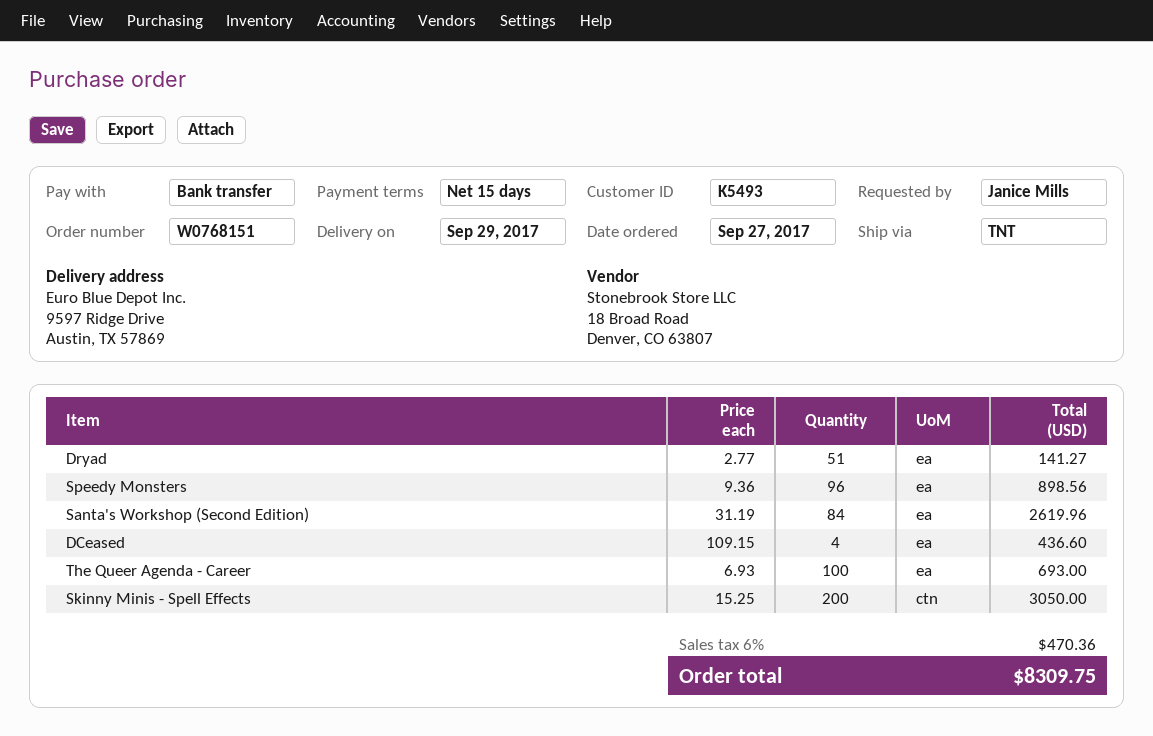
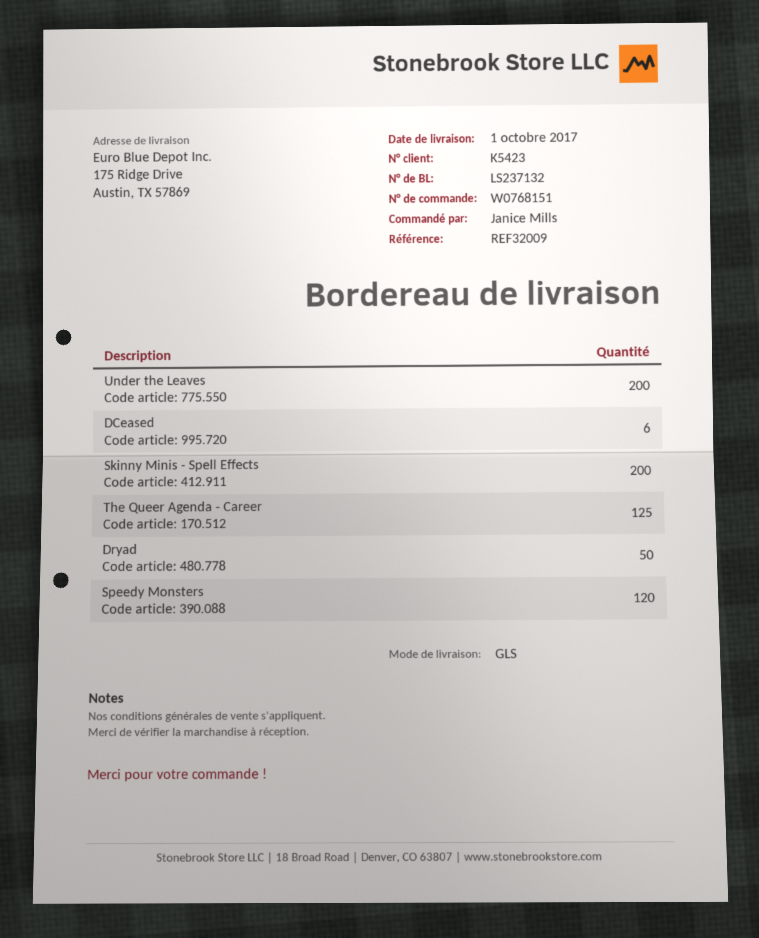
delivery date: 2017-09-29 -> 2017-10-01
customer number: K5493 -> K5423
shipping method: TNT -> GLS
ship to: 9597 Ridge Drive, Austin, TX 57869 -> 175 Ridge Drive, Austin, TX 57869
Dryad: 51 -> 50
Speedy Monsters: 96 -> 120
Santa's Workshop (Second Edition): 84 -> none
DCeased: 4 -> 6
The Queer Agenda - Career: 100 -> 125
Under the Leaves: none -> 200

